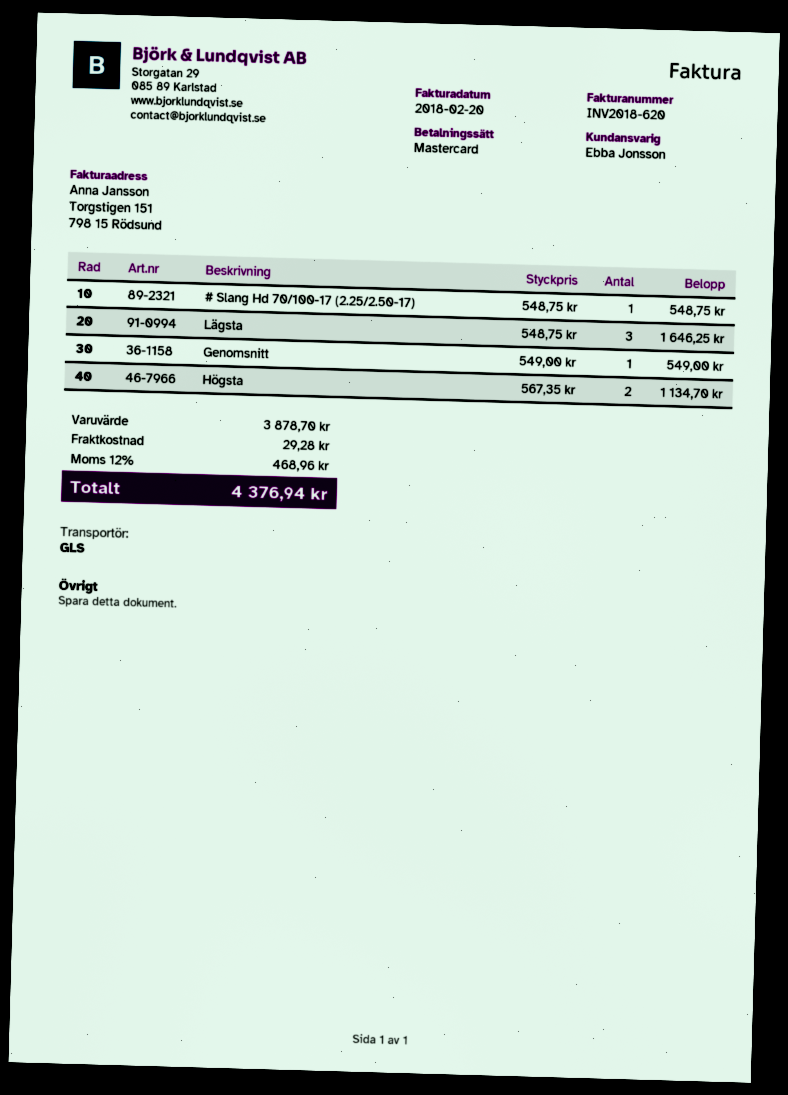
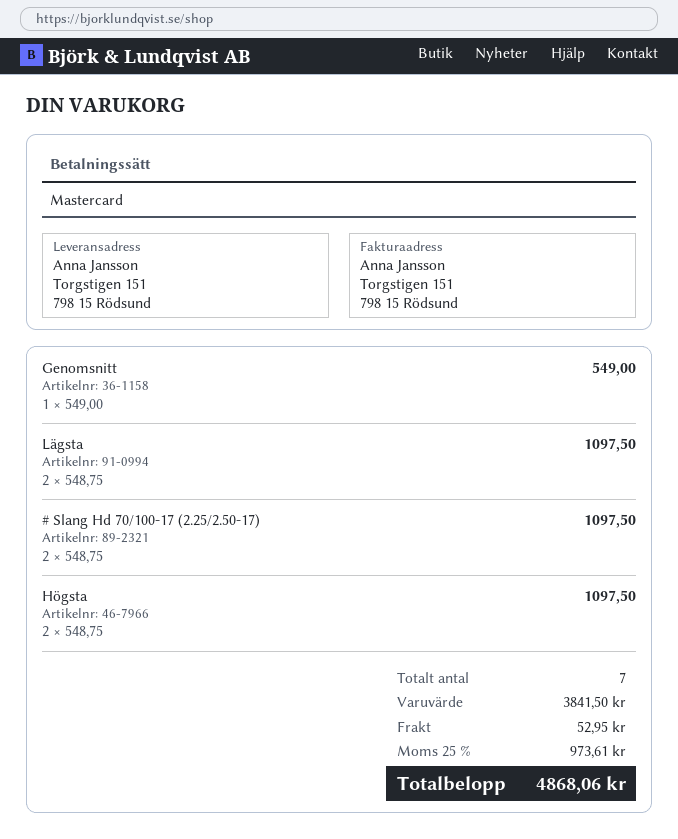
# Slang Hd 70/100-17 (2.25/2.50-17): 1 x 548.75 = 548.75 -> 2 x 548.75 = 1097.50
Lägsta: 3 x 548.75 = 1646.25 -> 2 x 548.75 = 1097.50
Högsta: 2 x 567.35 = 1134.70 -> 2 x 548.75 = 1097.50
subtotal: 3878.70 -> 3841.50
shipping: 29.28 -> 52.95
tax: 12% = 468.96 -> 25% = 973.61
total: 4376.94 -> 4868.06

